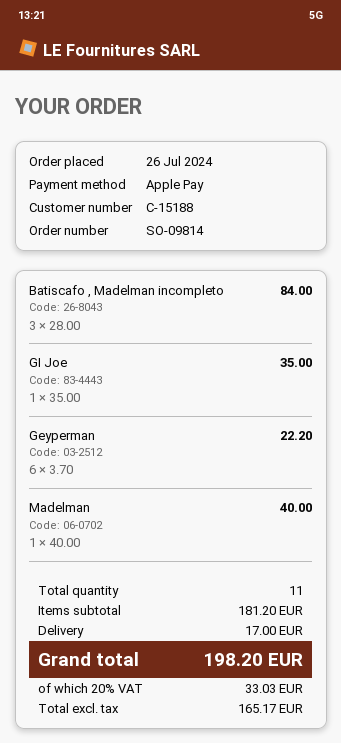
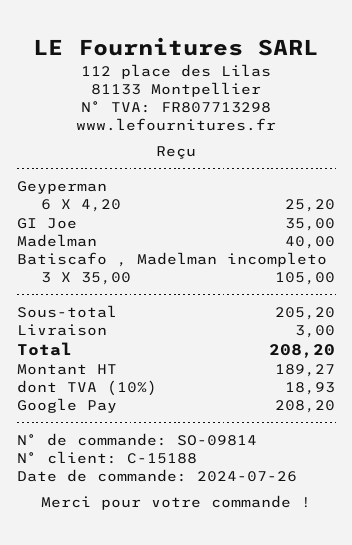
payment method: Apple Pay -> Google Pay
Batiscafo , Madelman incompleto: 3 x 28.00 = 84.00 -> 3 x 35.00 = 105.00
Geyperman: 6 x 3.70 = 22.20 -> 6 x 4.20 = 25.20
subtotal: 181.20 -> 205.20
shipping: 17.00 -> 3.00
net: 165.17 -> 189.27
tax: 20% = 33.03 -> 10% = 18.93
total: 198.20 -> 208.20

